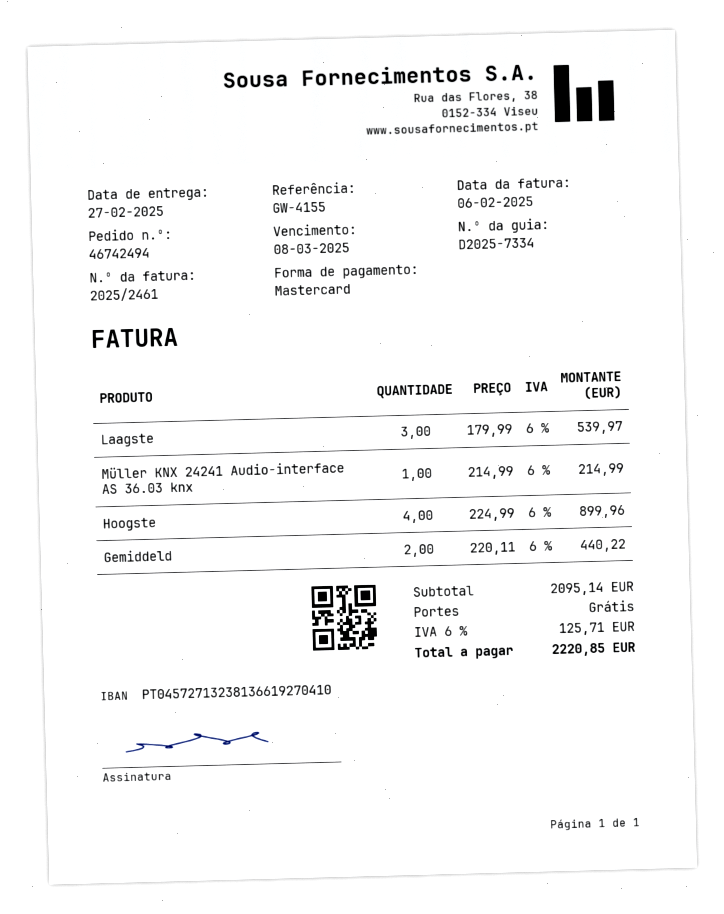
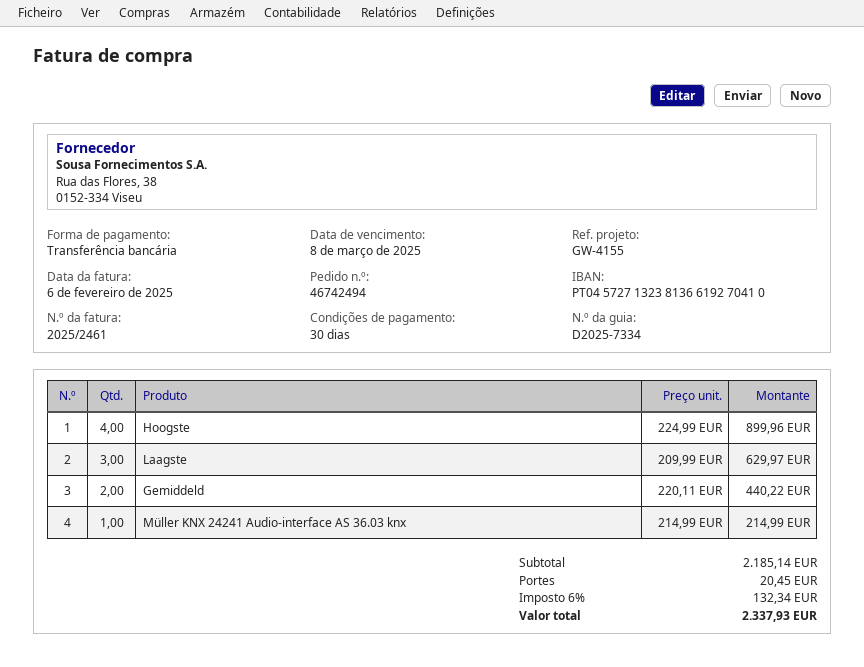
payment method: Mastercard -> bank transfer
Laagste: 3 x 179.99 = 539.97 -> 3 x 209.99 = 629.97
subtotal: 2095.14 -> 2185.14
shipping: 0.00 -> 20.45
tax: 6% = 125.71 -> 6% = 132.34
total: 2220.85 -> 2337.93

